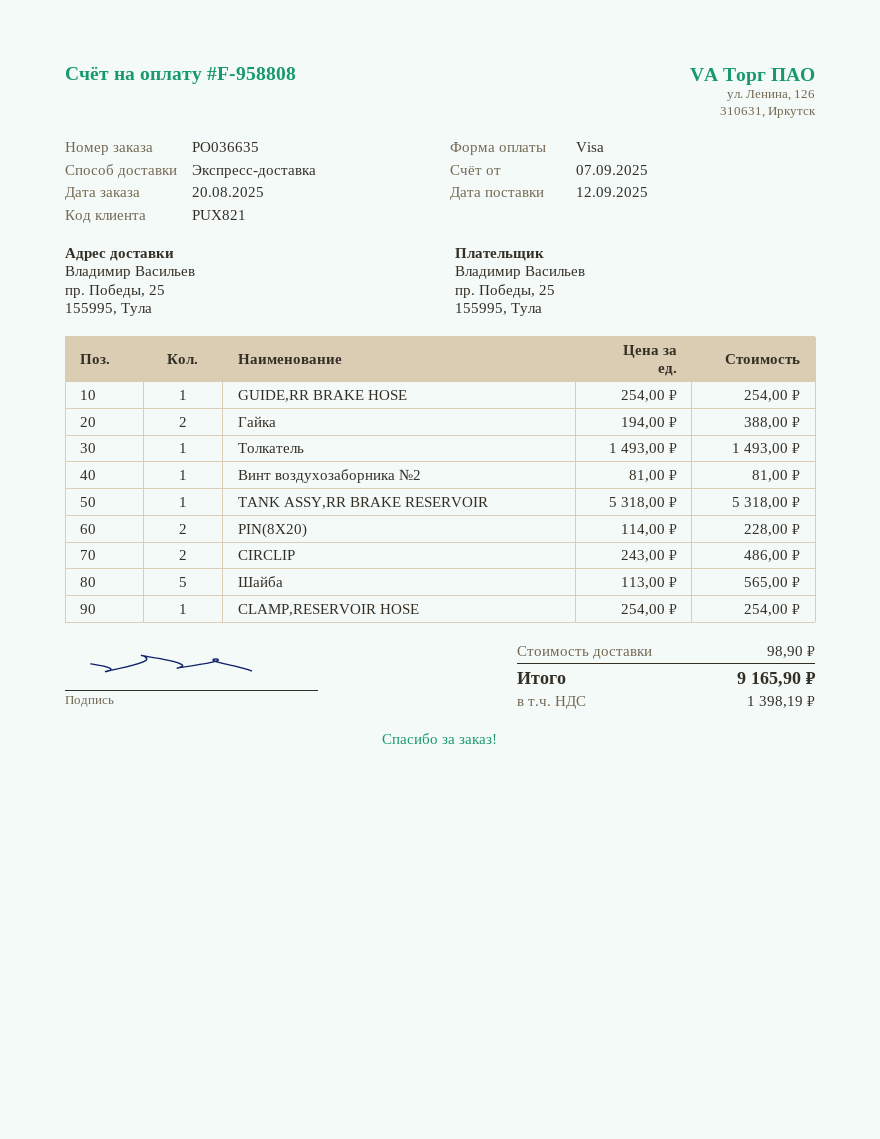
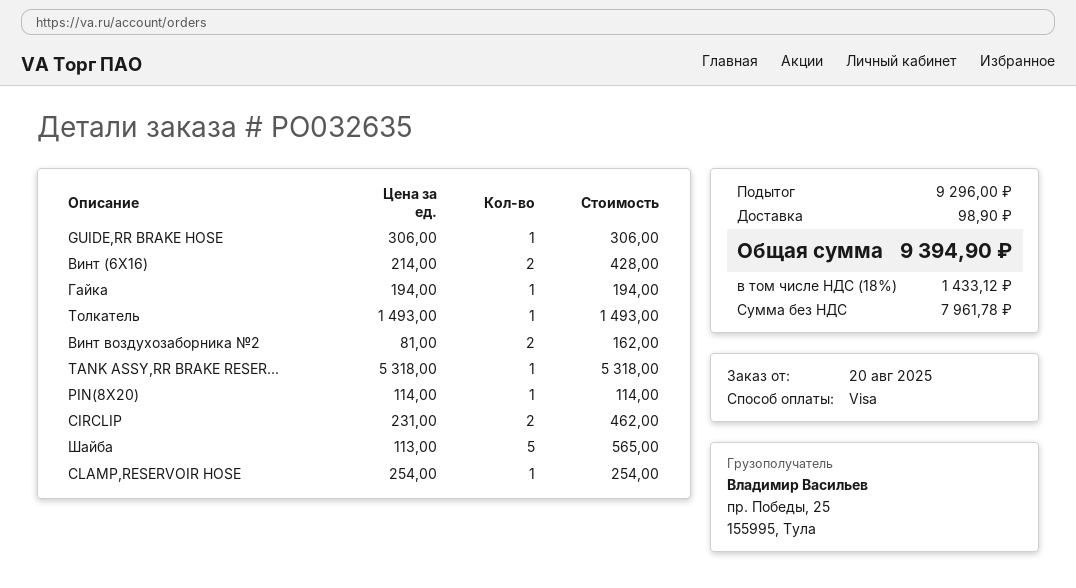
order number: PO036635 -> PO032635
GUIDE,RR BRAKE HOSE: 1 x 254.00 = 254.00 -> 1 x 306.00 = 306.00
Гайка: 2 x 194.00 = 388.00 -> 1 x 194.00 = 194.00
Винт воздухозаборника №2: 1 x 81.00 = 81.00 -> 2 x 81.00 = 162.00
PIN(8X20): 2 x 114.00 = 228.00 -> 1 x 114.00 = 114.00
CIRCLIP: 2 x 243.00 = 486.00 -> 2 x 231.00 = 462.00
Винт (6X16): none -> 2 x 214.00 = 428.00
tax: 1398.19 -> 1433.12
total: 9165.90 -> 9394.90

